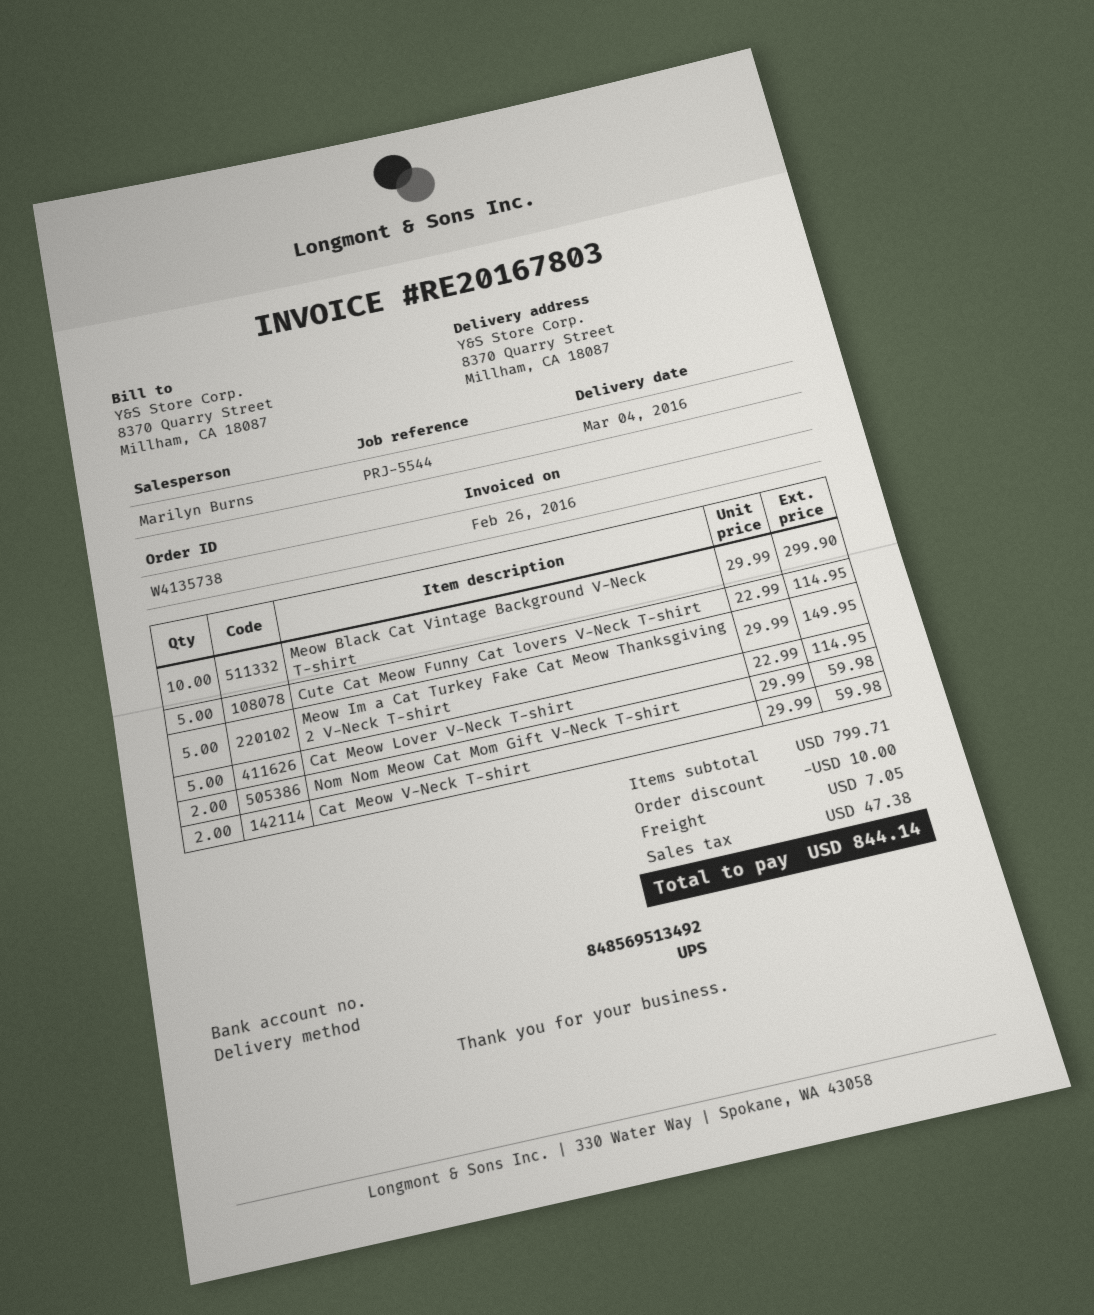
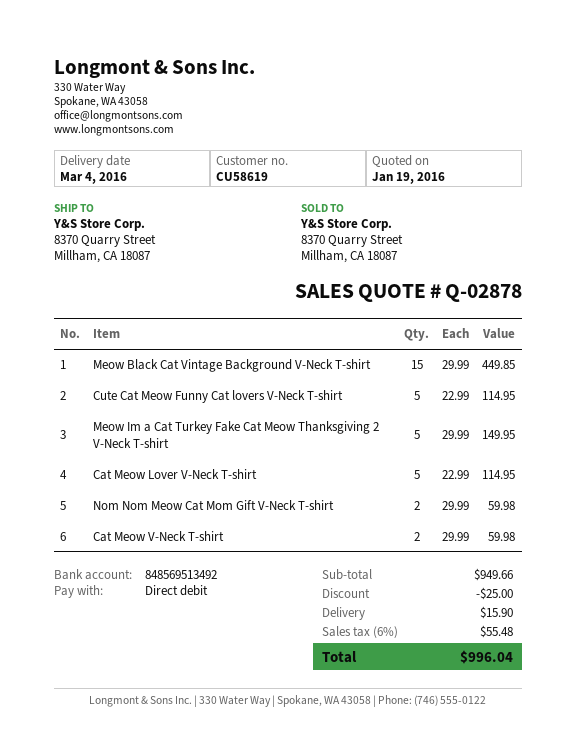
Meow Black Cat Vintage Background V-Neck T-shirt: 10 x 29.99 = 299.90 -> 15 x 29.99 = 449.85
subtotal: 799.71 -> 949.66
discount: 10.00 -> 25.00
shipping: 7.05 -> 15.90
tax: 47.38 -> 55.48
total: 844.14 -> 996.04

